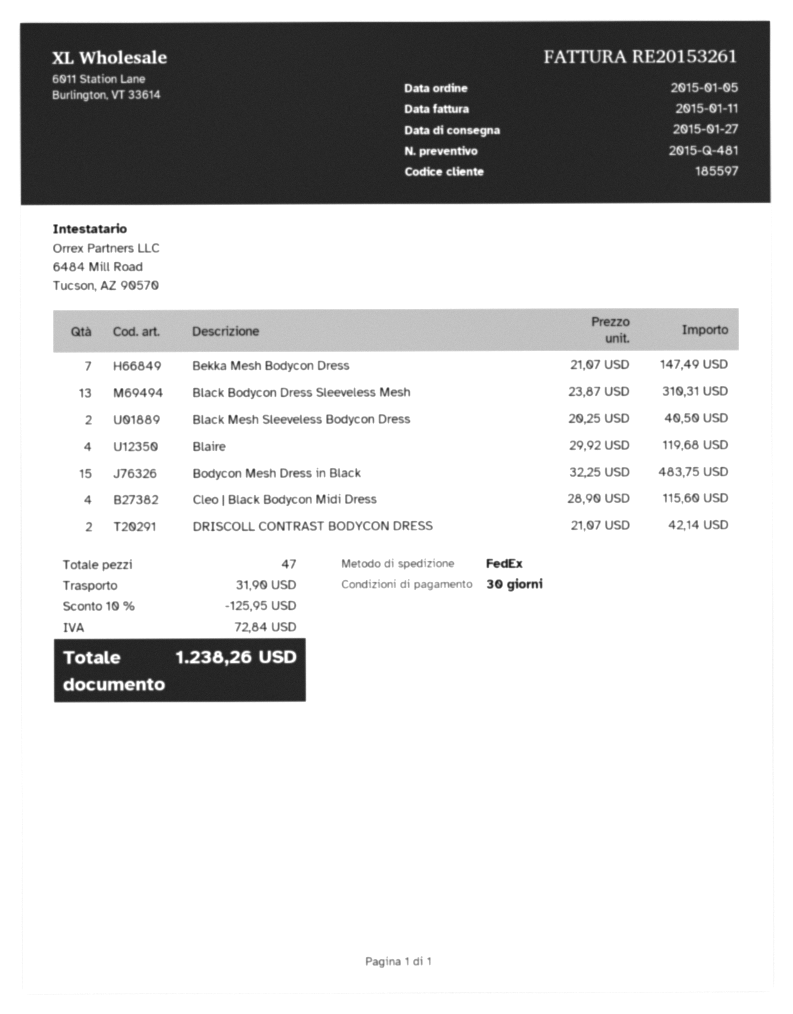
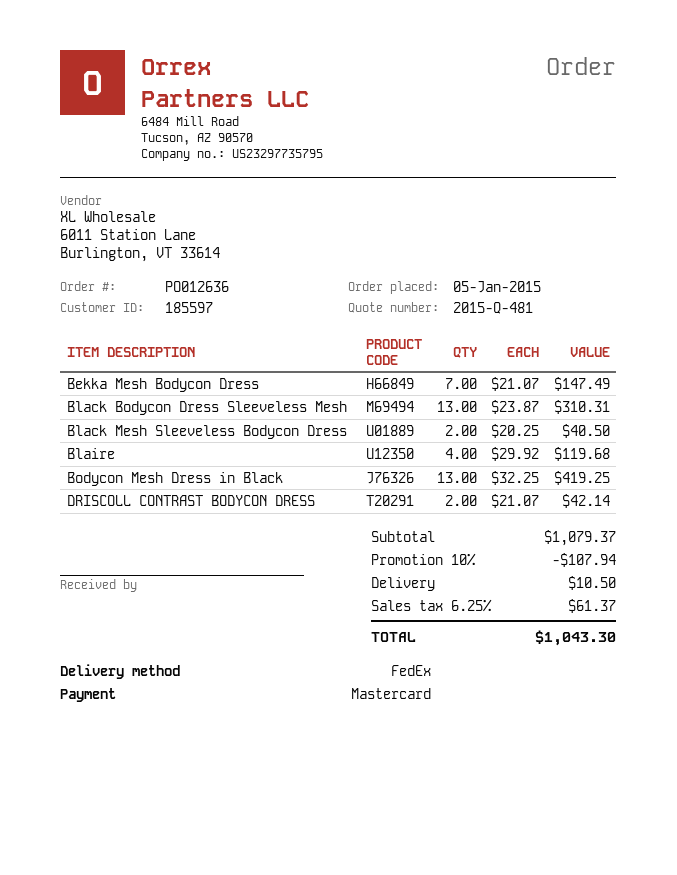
Bodycon Mesh Dress in Black: 15 x 32.25 = 483.75 -> 13 x 32.25 = 419.25
Cleo | Black Bodycon Midi Dress: 4 x 28.90 = 115.60 -> none
discount: 10% = 125.95 -> 10% = 107.94
shipping: 31.90 -> 10.50
tax: 72.84 -> 61.37
total: 1238.26 -> 1043.30

